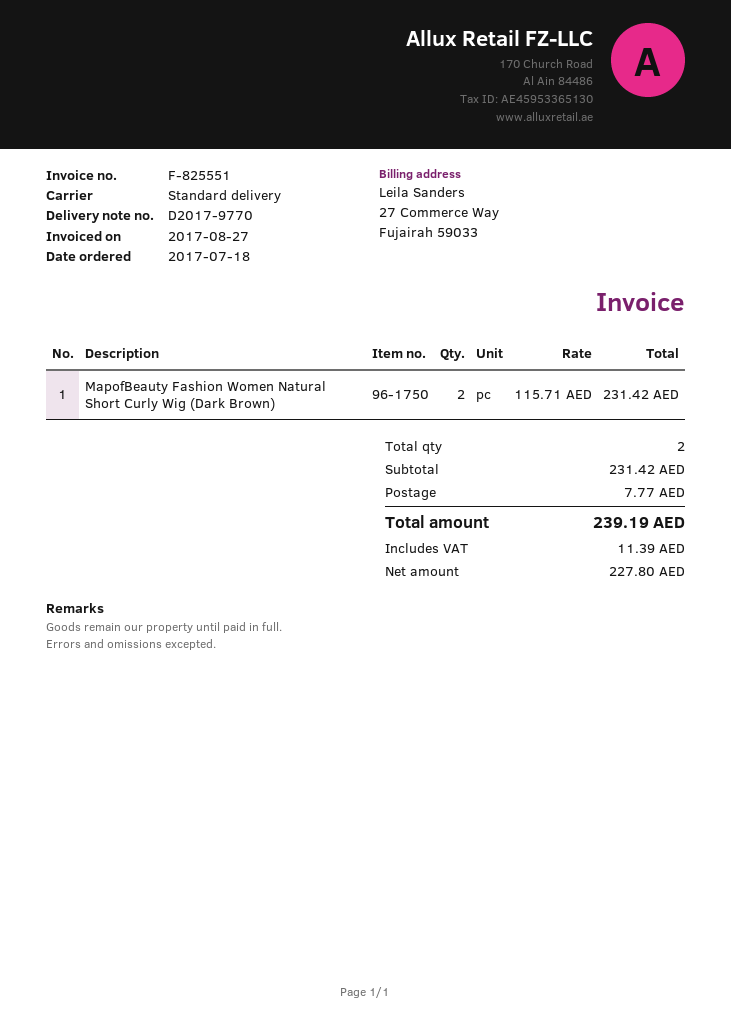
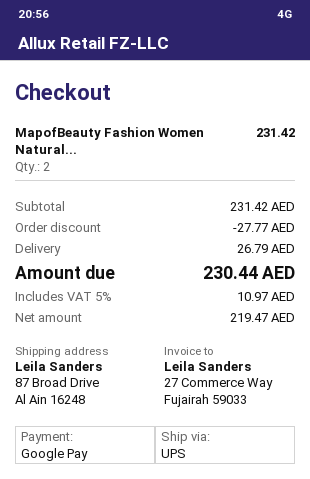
shipping method: standard -> UPS
discount: none -> 27.77
shipping: 7.77 -> 26.79
net: 227.80 -> 219.47
tax: 11.39 -> 10.97
total: 239.19 -> 230.44

